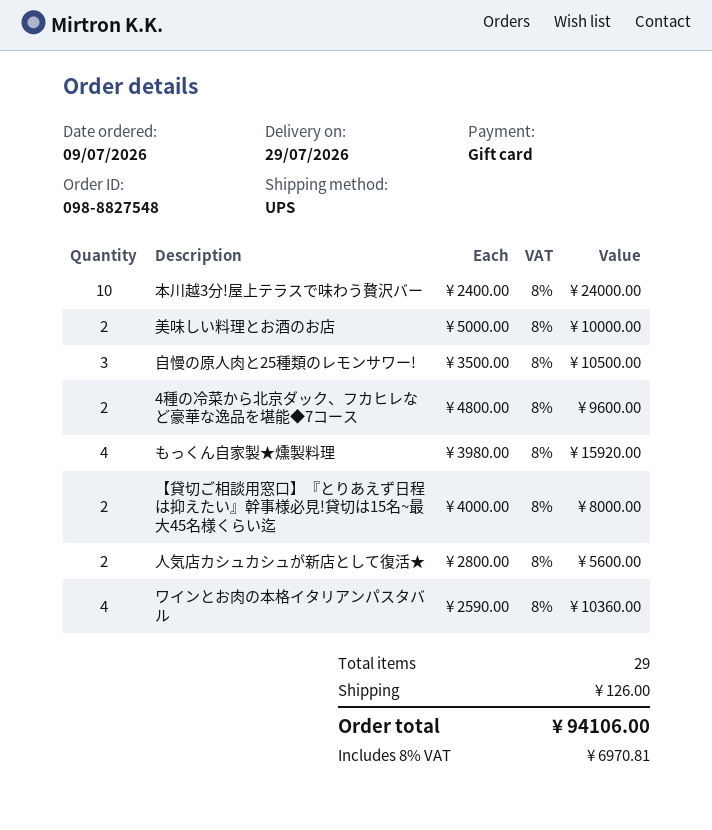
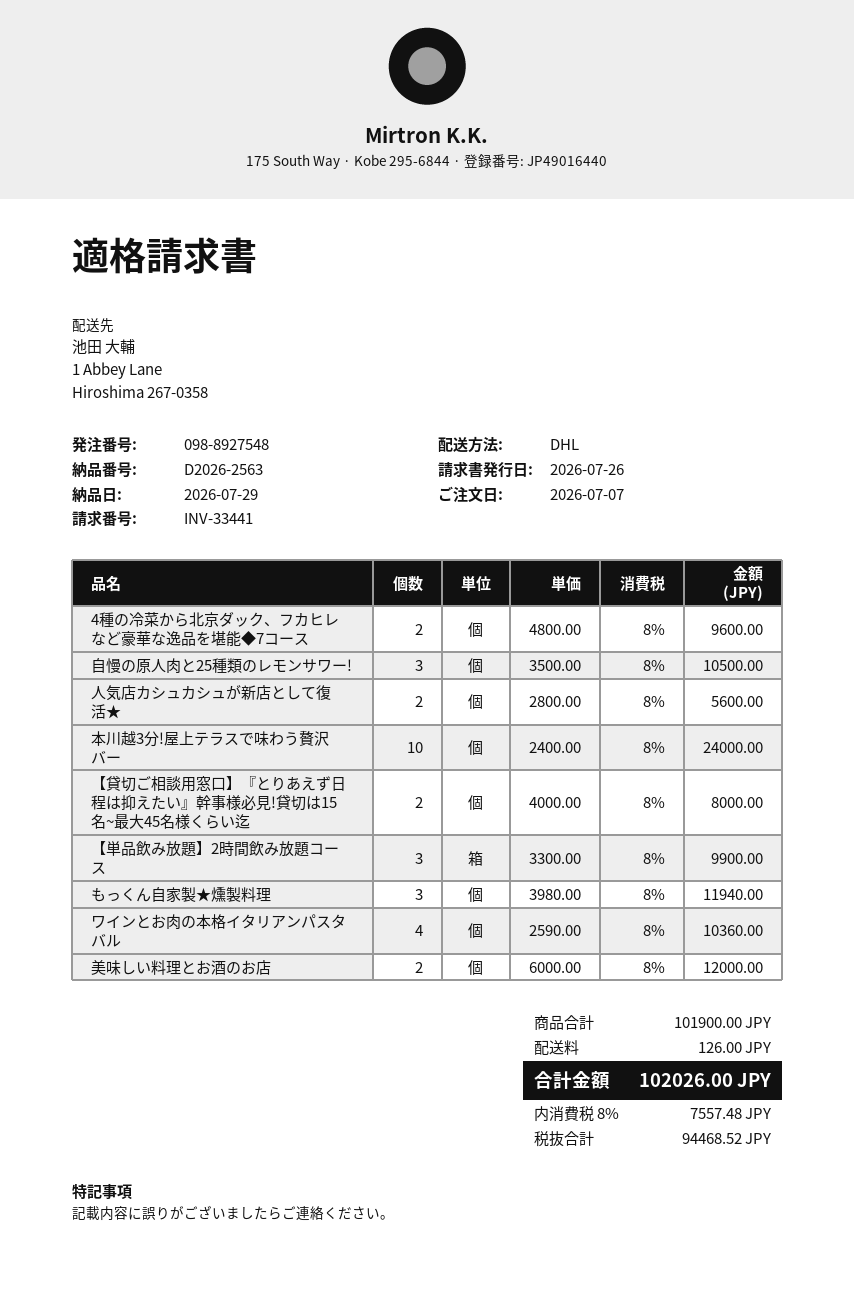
order number: 098-8827548 -> 098-8927548
order date: 2026-07-09 -> 2026-07-07
shipping method: UPS -> DHL
美味しい料理とお酒のお店: 2 x 5000.00 = 10000.00 -> 2 x 6000.00 = 12000.00
もっくん自家製★燻製料理: 4 x 3980.00 = 15920.00 -> 3 x 3980.00 = 11940.00
【単品飲み放題】2時間飲み放題コース: none -> 3 x 3300.00 = 9900.00
tax: 8% = 6970.81 -> 8% = 7557.48
total: 94106.00 -> 102026.00

